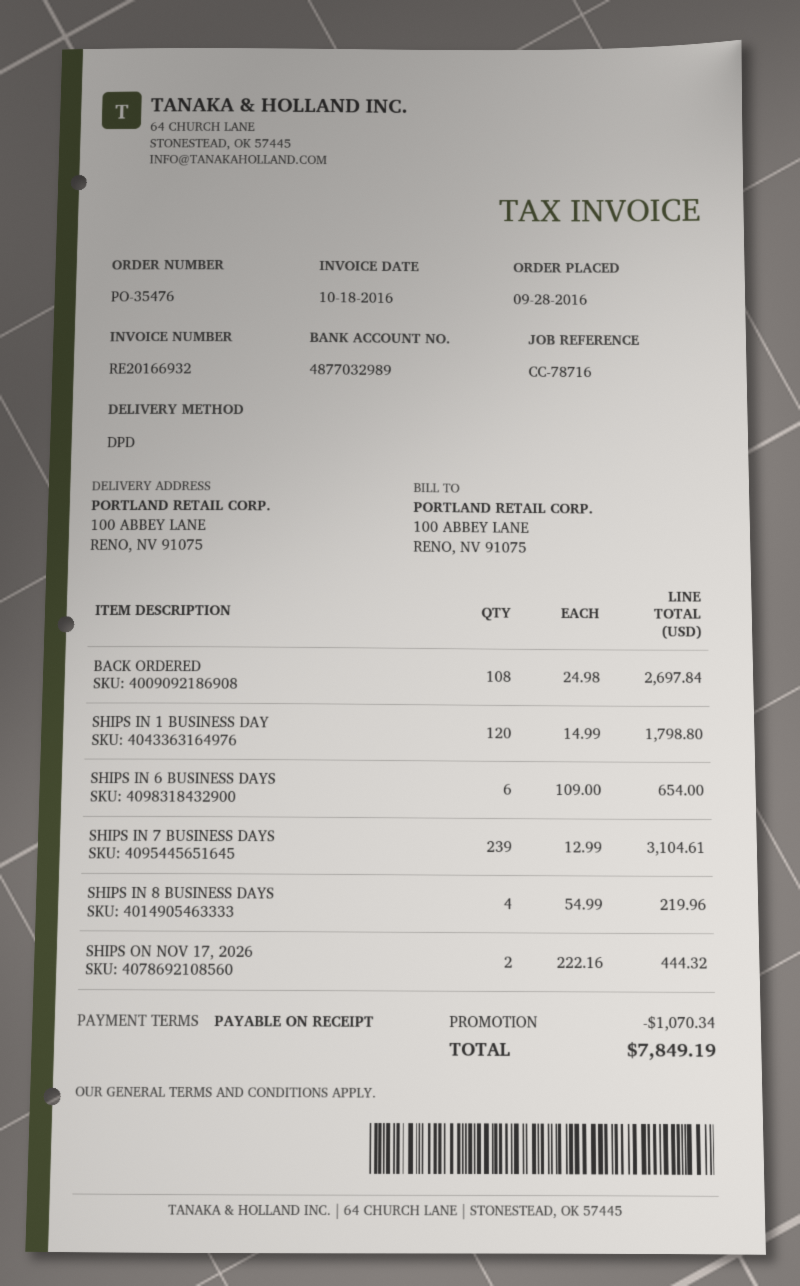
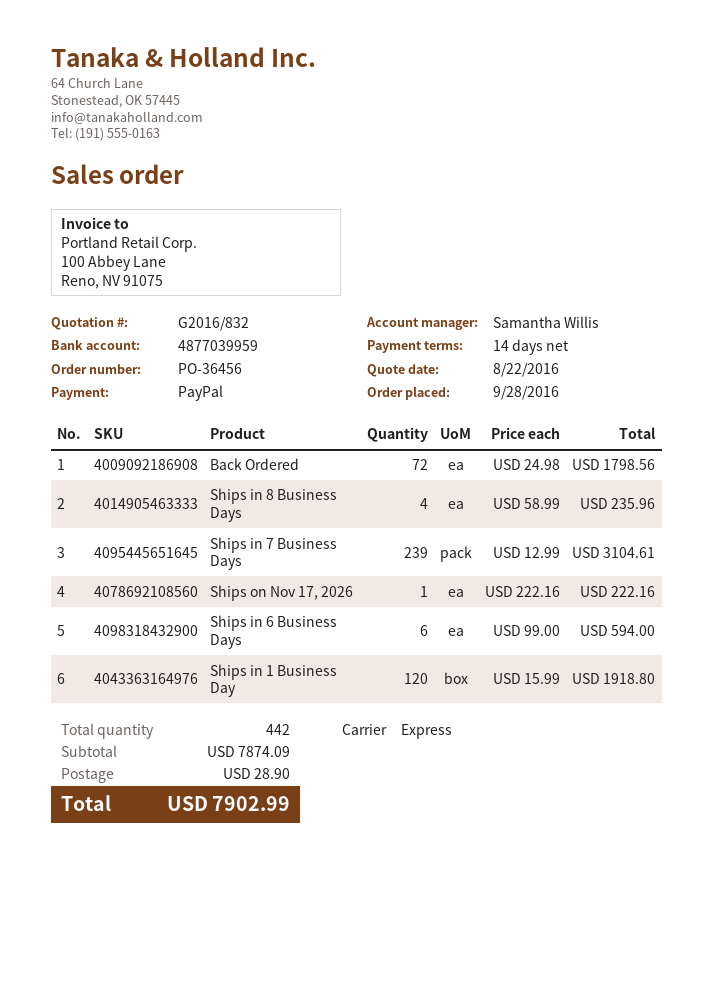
order number: PO-35476 -> PO-36456
payment terms: on receipt -> 14 days
bank account: 4877032989 -> 4877039959
shipping method: DPD -> express
BACK ORDERED: 108 x 24.98 = 2697.84 -> 72 x 24.98 = 1798.56
SHIPS IN 1 BUSINESS DAY: 120 x 14.99 = 1798.80 -> 120 x 15.99 = 1918.80
SHIPS IN 6 BUSINESS DAYS: 6 x 109.00 = 654.00 -> 6 x 99.00 = 594.00
SHIPS IN 8 BUSINESS DAYS: 4 x 54.99 = 219.96 -> 4 x 58.99 = 235.96
SHIPS ON NOV 17, 2026: 2 x 222.16 = 444.32 -> 1 x 222.16 = 222.16
discount: 1070.34 -> none
shipping: none -> 28.90
total: 7849.19 -> 7902.99

